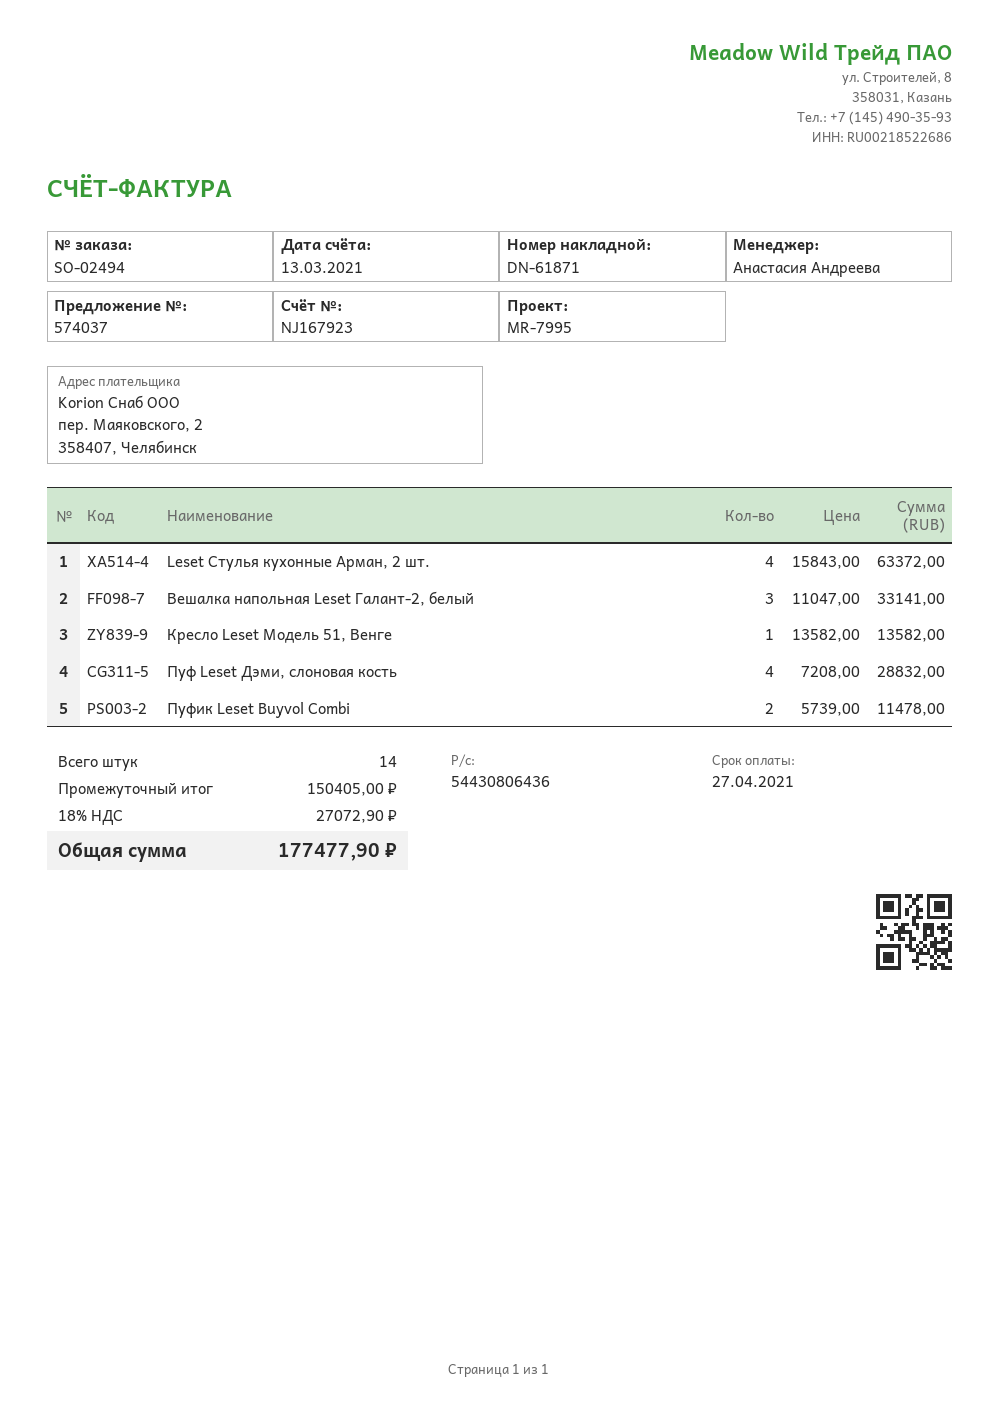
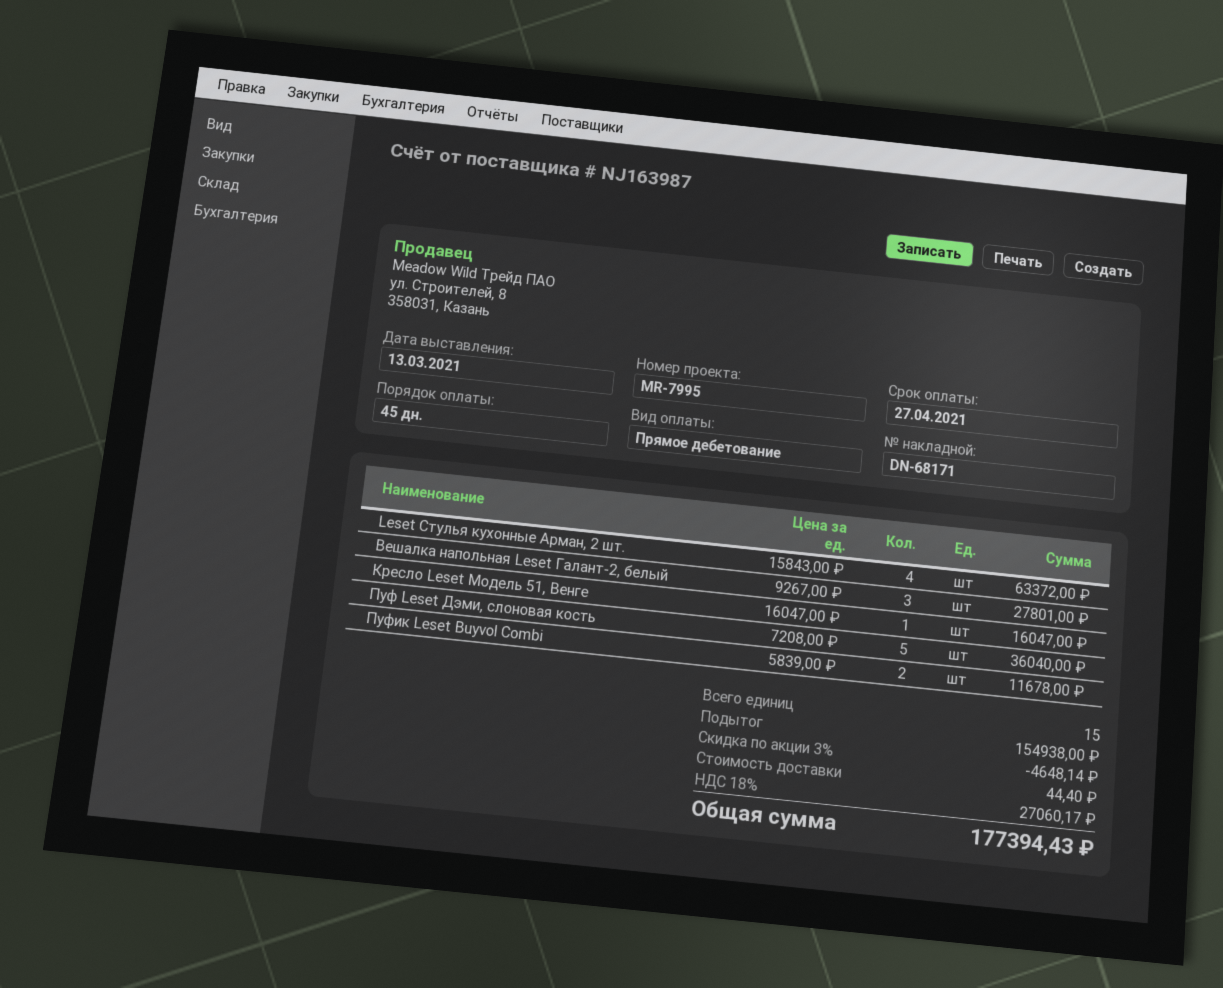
delivery note number: DN-61871 -> DN-68171
invoice number: NJ167923 -> NJ163987
Вешалка напольная Leset Галант-2, белый: 3 x 11047.00 = 33141.00 -> 3 x 9267.00 = 27801.00
Кресло Leset Модель 51, Венге: 1 x 13582.00 = 13582.00 -> 1 x 16047.00 = 16047.00
Пуф Leset Дэми, слоновая кость: 4 x 7208.00 = 28832.00 -> 5 x 7208.00 = 36040.00
Пуфик Leset Buyvol Combi: 2 x 5739.00 = 11478.00 -> 2 x 5839.00 = 11678.00
total quantity: 14 -> 15
subtotal: 150405.00 -> 154938.00
discount: none -> 3% = 4648.14
shipping: none -> 44.40
tax: 18% = 27072.90 -> 18% = 27060.17
total: 177477.90 -> 177394.43

